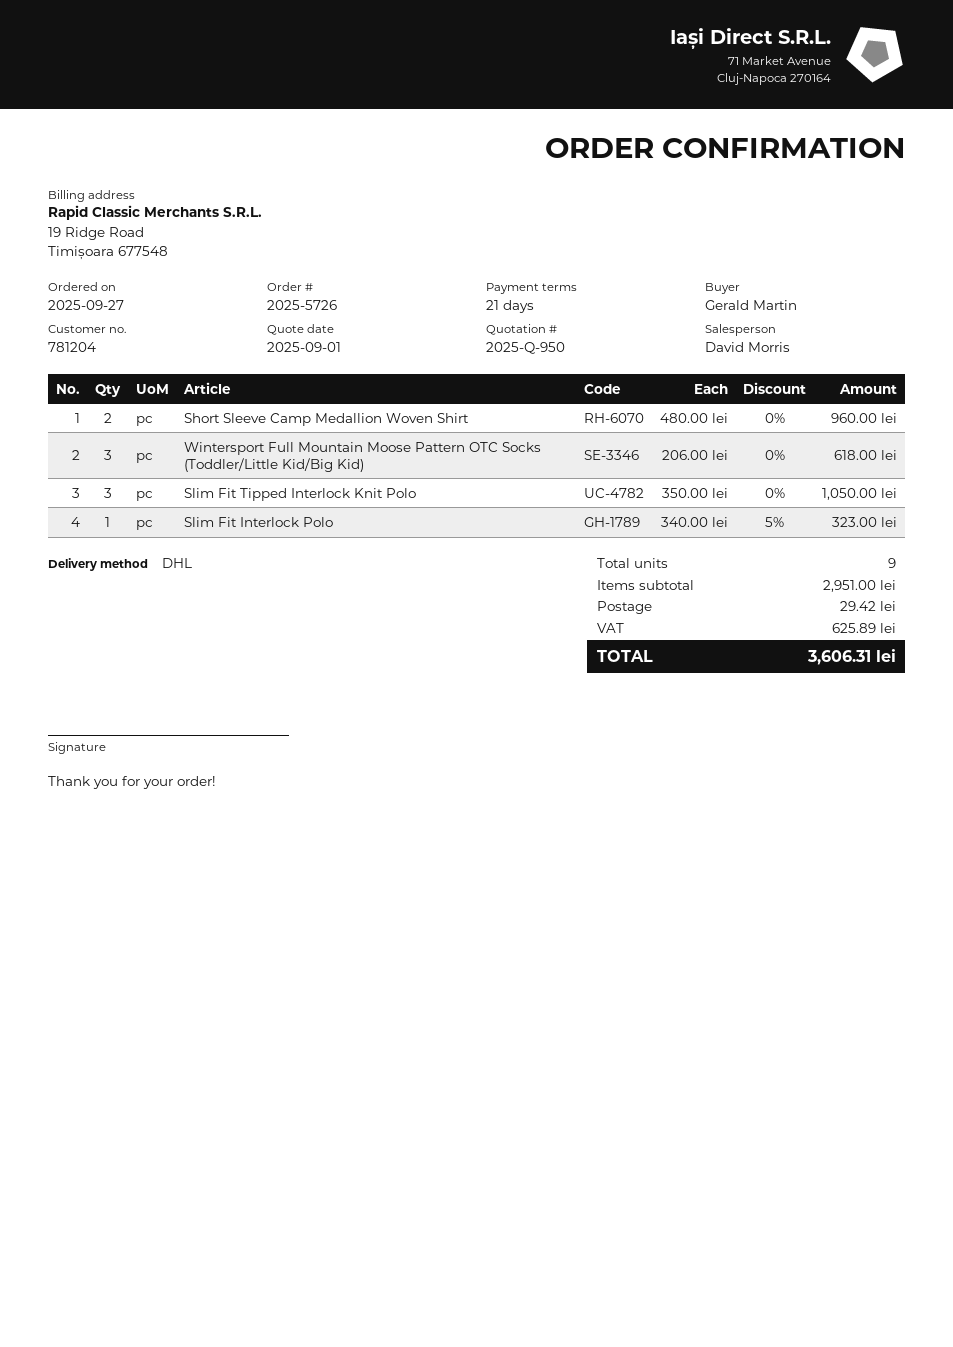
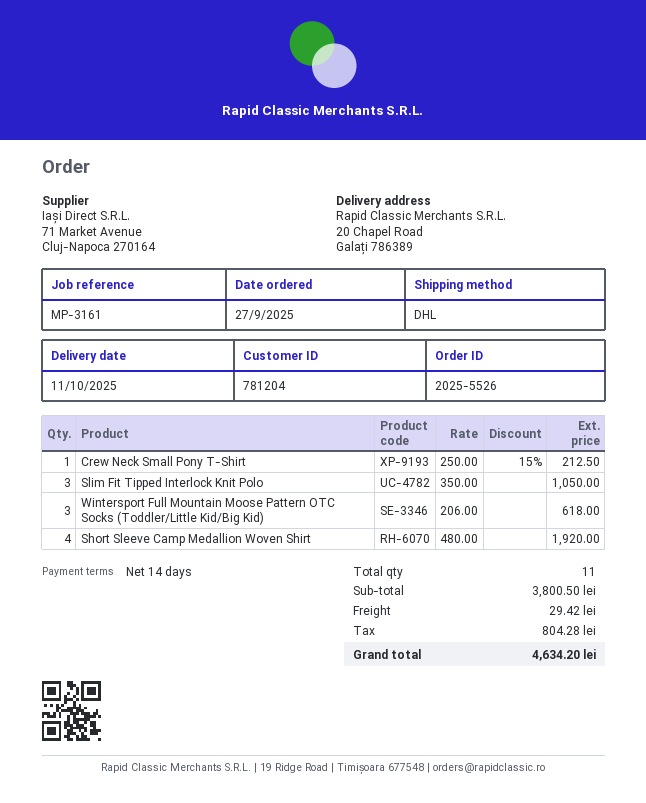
order number: 2025-5726 -> 2025-5526
payment terms: 21 days -> 14 days
Short Sleeve Camp Medallion Woven Shirt: 2 x 480.00 = 960.00 -> 4 x 480.00 = 1920.00
Slim Fit Interlock Polo: 1 x 340.00 - 5% = 323.00 -> none
Crew Neck Small Pony T-Shirt: none -> 1 x 250.00 - 15% = 212.50
total quantity: 9 -> 11
subtotal: 2951.00 -> 3800.50
tax: 625.89 -> 804.28
total: 3606.31 -> 4634.20

